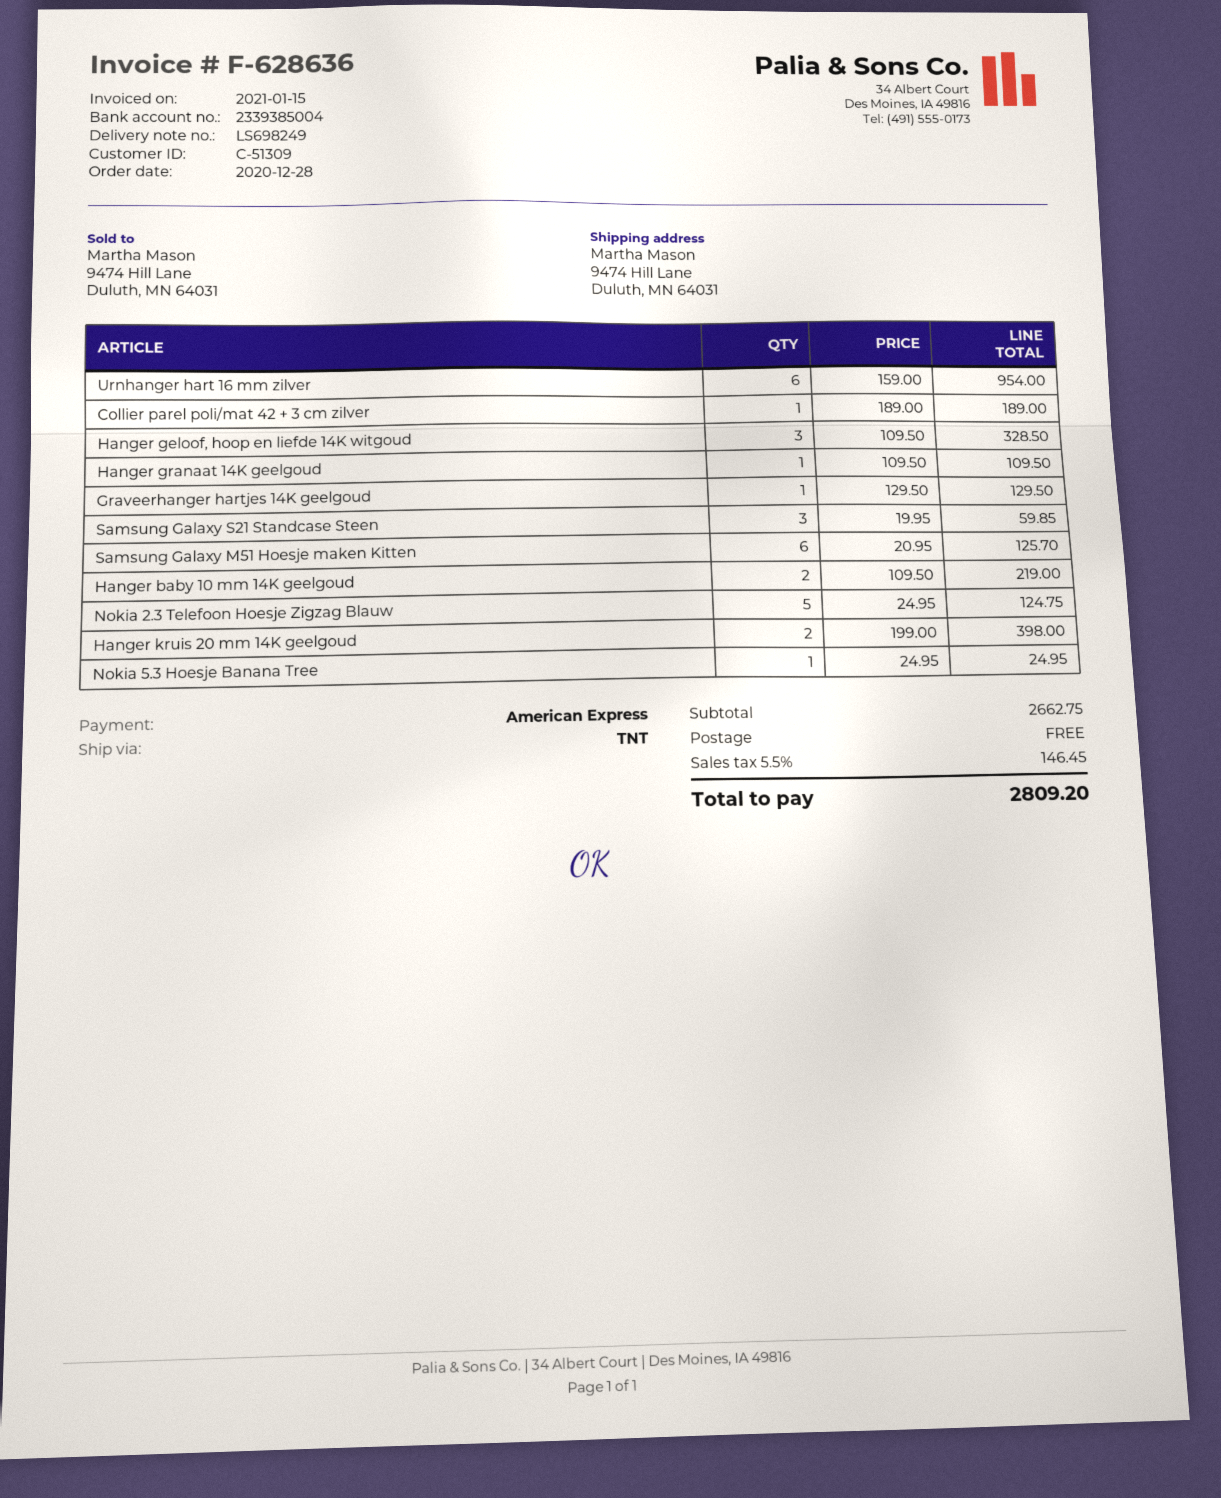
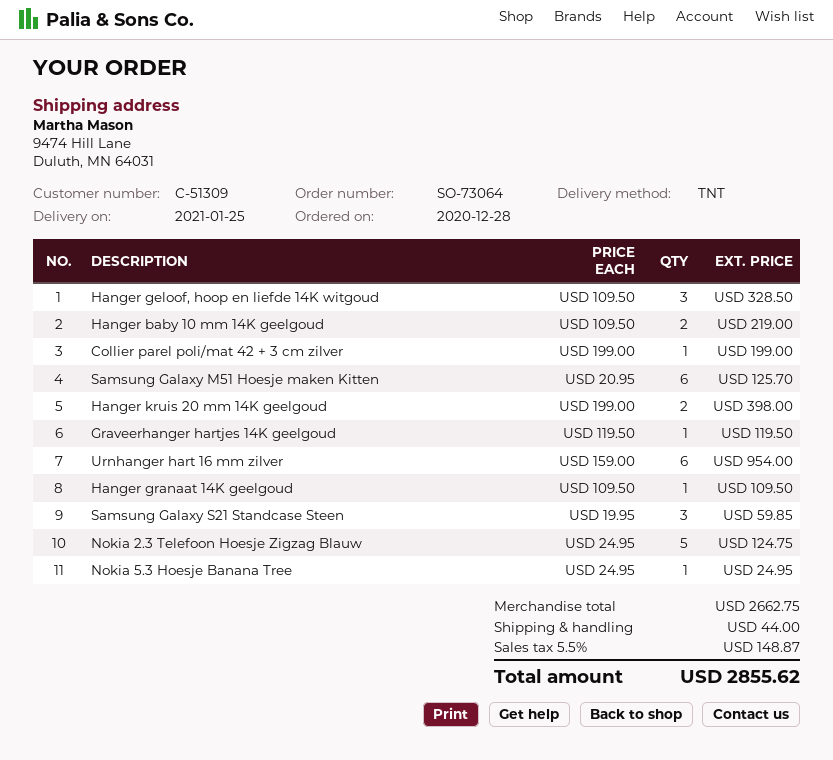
Collier parel poli/mat 42 + 3 cm zilver: 1 x 189.00 = 189.00 -> 1 x 199.00 = 199.00
Graveerhanger hartjes 14K geelgoud: 1 x 129.50 = 129.50 -> 1 x 119.50 = 119.50
shipping: 0.00 -> 44.00
tax: 5.5% = 146.45 -> 5.5% = 148.87
total: 2809.20 -> 2855.62

